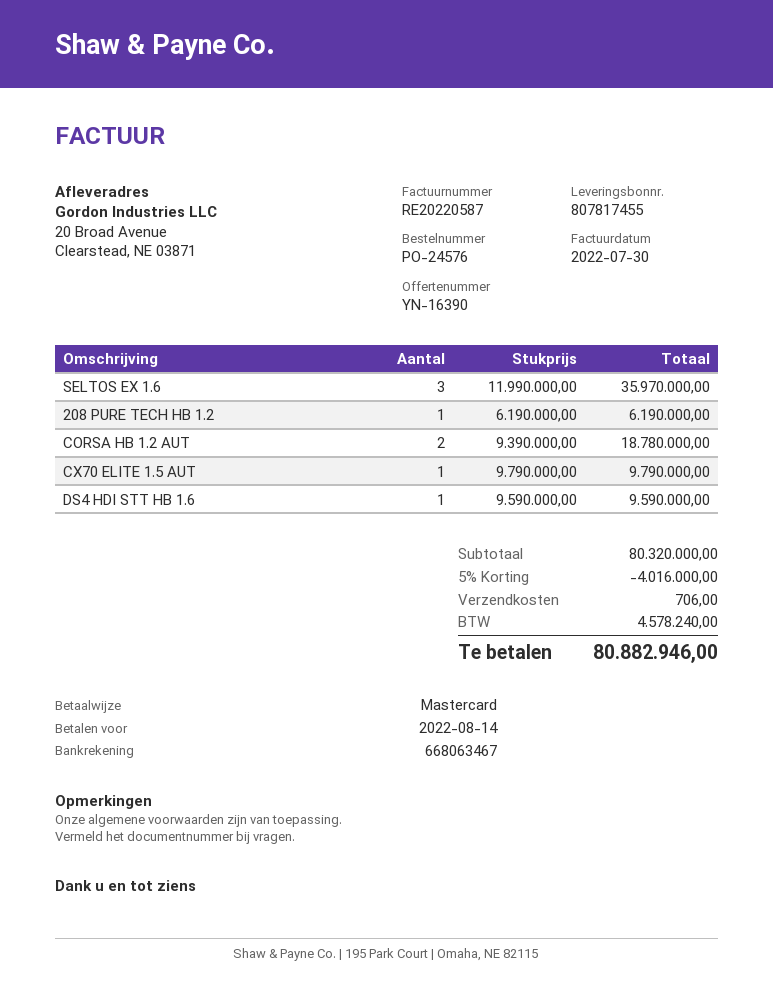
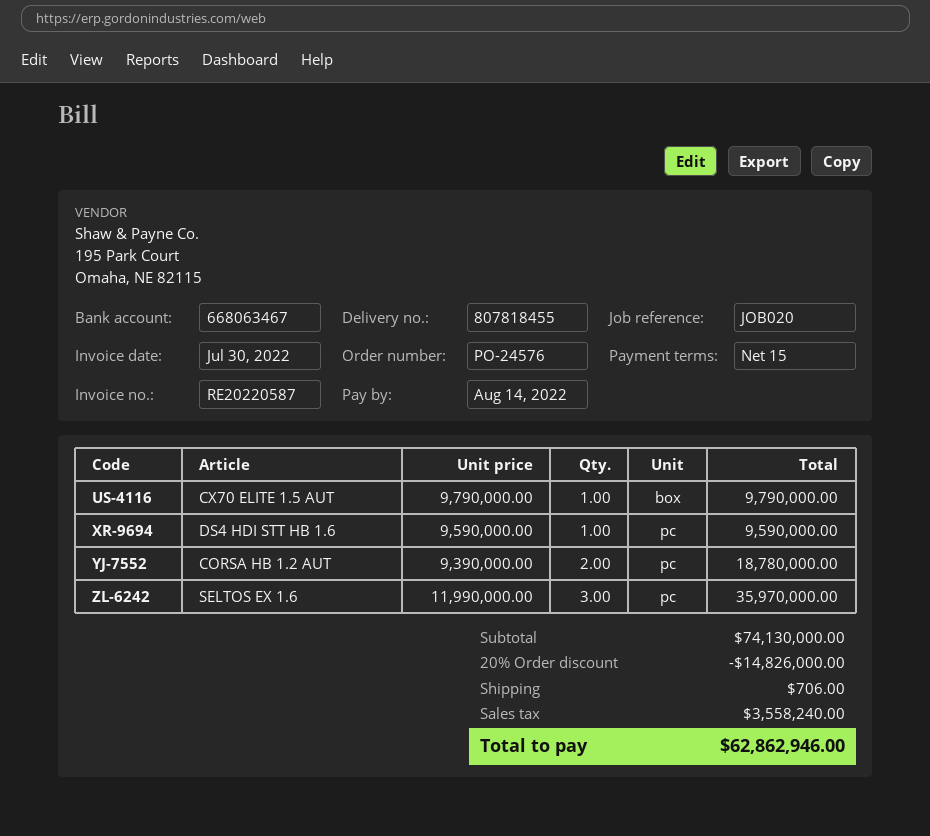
delivery note number: 807817455 -> 807818455
208 PURE TECH HB 1.2: 1 x 6190000.00 = 6190000.00 -> none
subtotal: 80320000.00 -> 74130000.00
discount: 5% = 4016000.00 -> 20% = 14826000.00
tax: 4578240.00 -> 3558240.00
total: 80882946.00 -> 62862946.00

